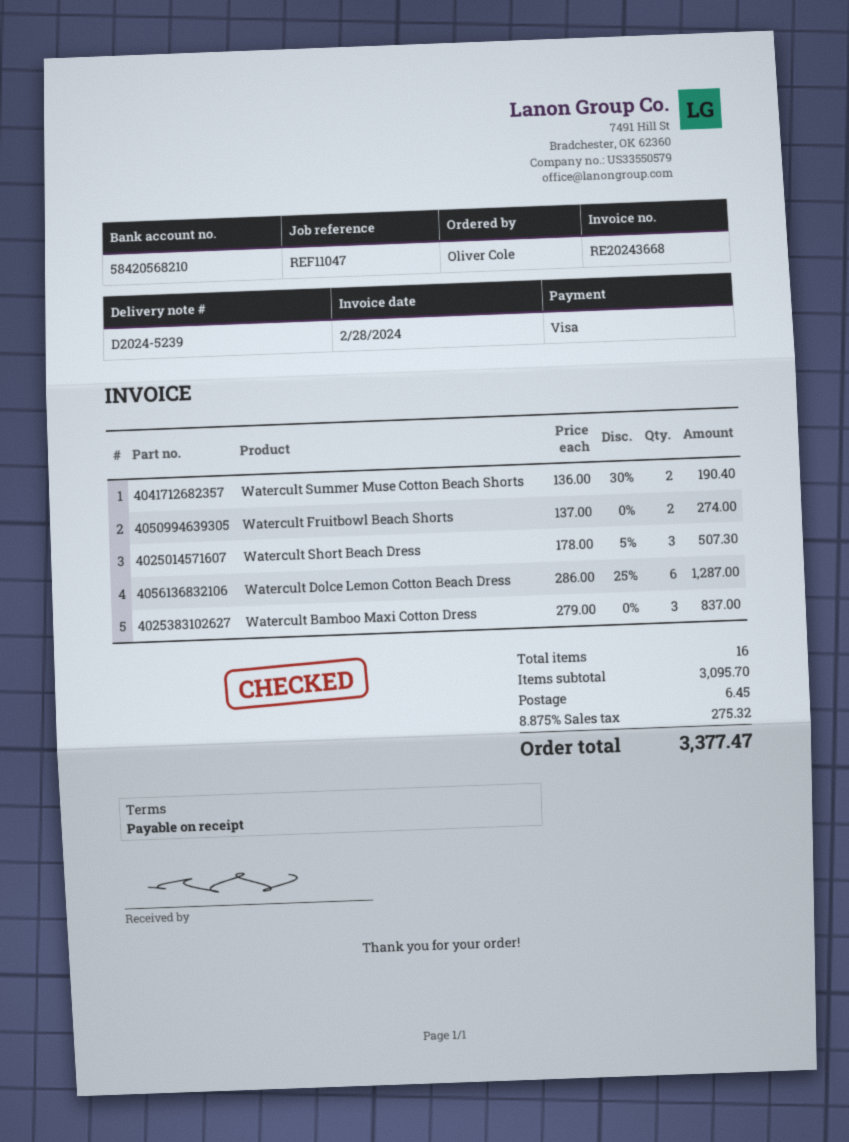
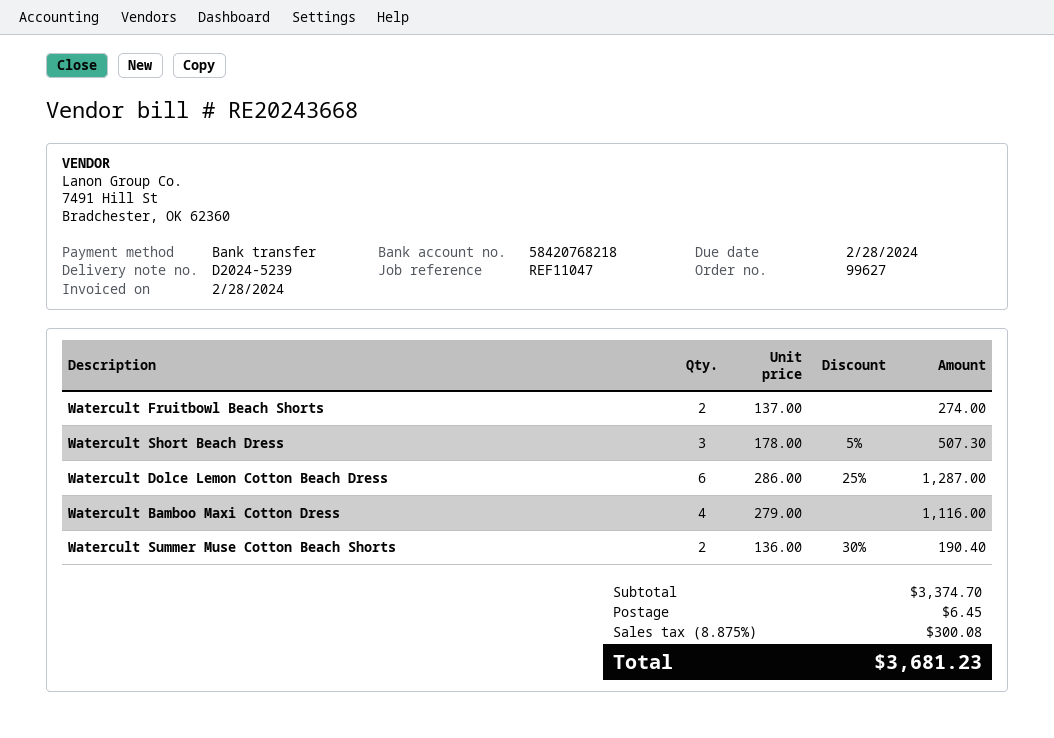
payment method: Visa -> bank transfer
bank account: 58420568210 -> 58420768218
Watercult Bamboo Maxi Cotton Dress: 3 x 279.00 = 837.00 -> 4 x 279.00 = 1116.00
subtotal: 3095.70 -> 3374.70
tax: 8.875% = 275.32 -> 8.875% = 300.08
total: 3377.47 -> 3681.23

